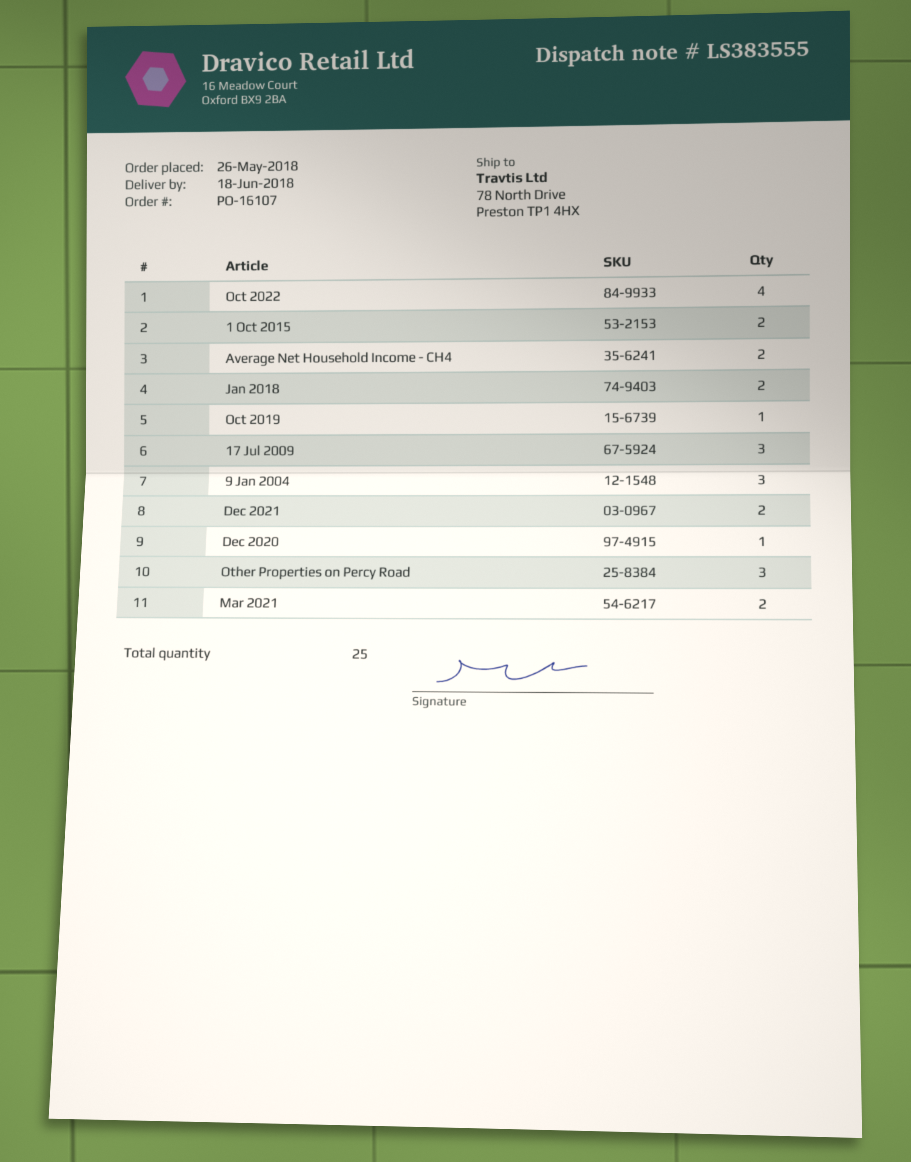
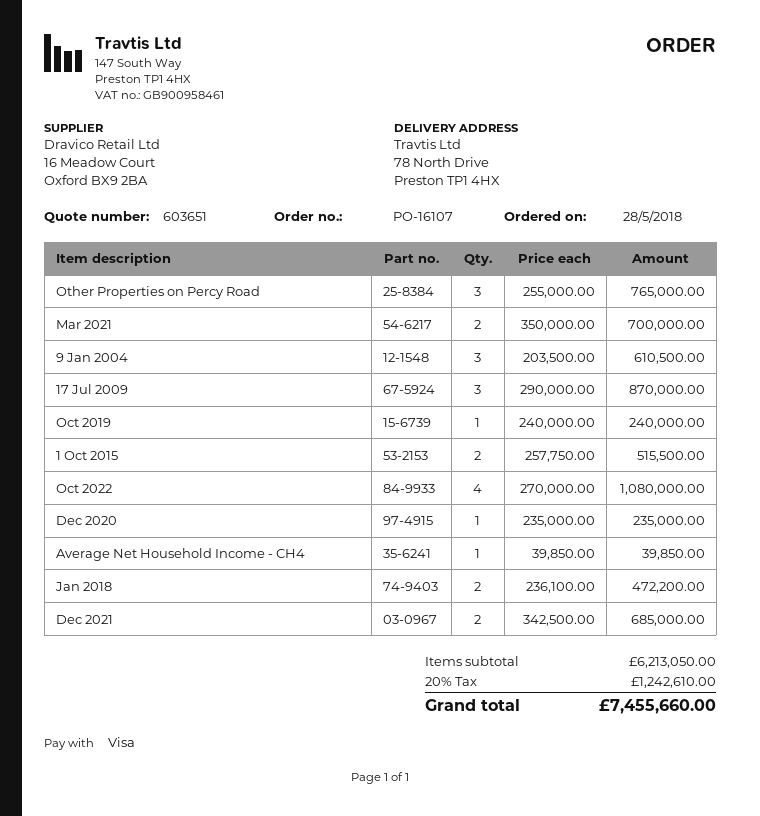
order date: 2018-05-26 -> 2018-05-28
Average Net Household Income - CH4: 2 -> 1

